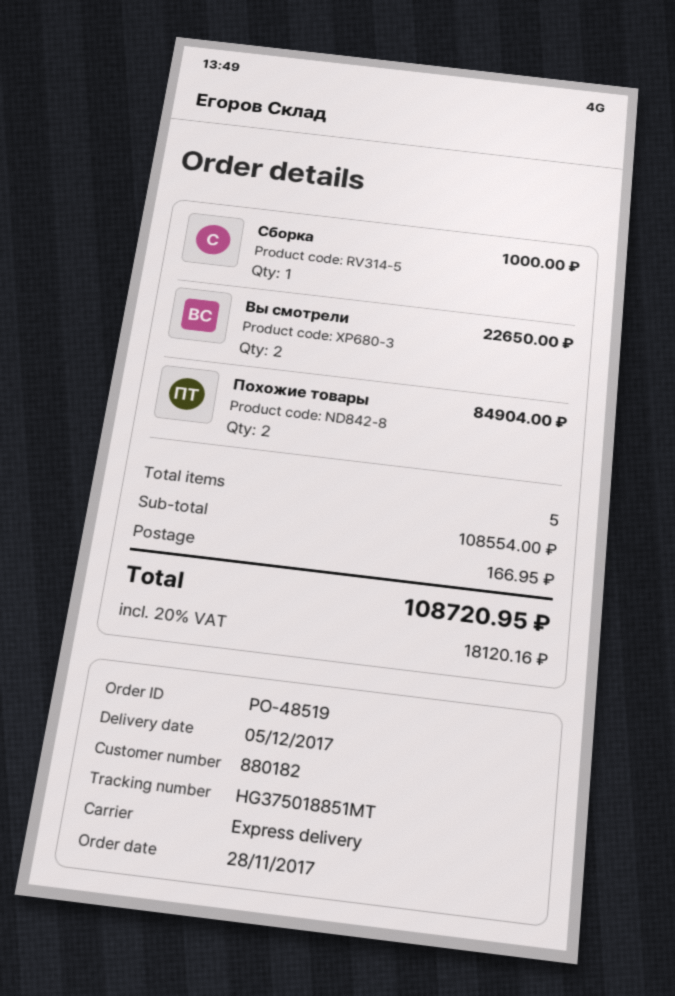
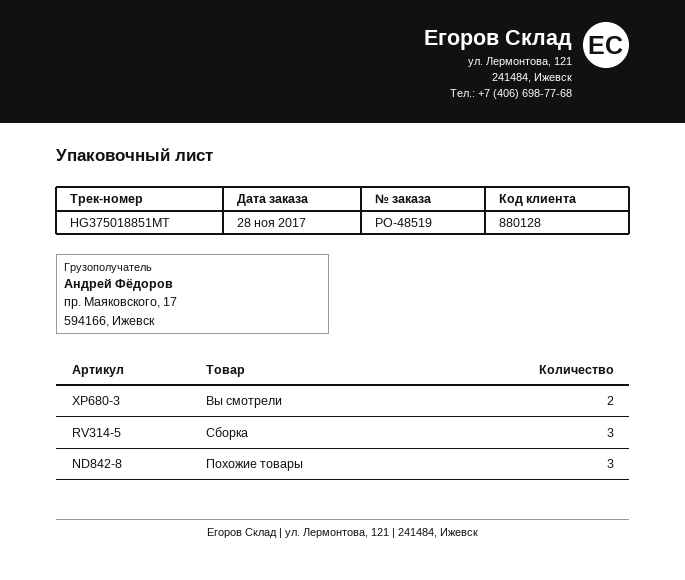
customer number: 880182 -> 880128
Сборка: 1 -> 3
Похожие товары: 2 -> 3

